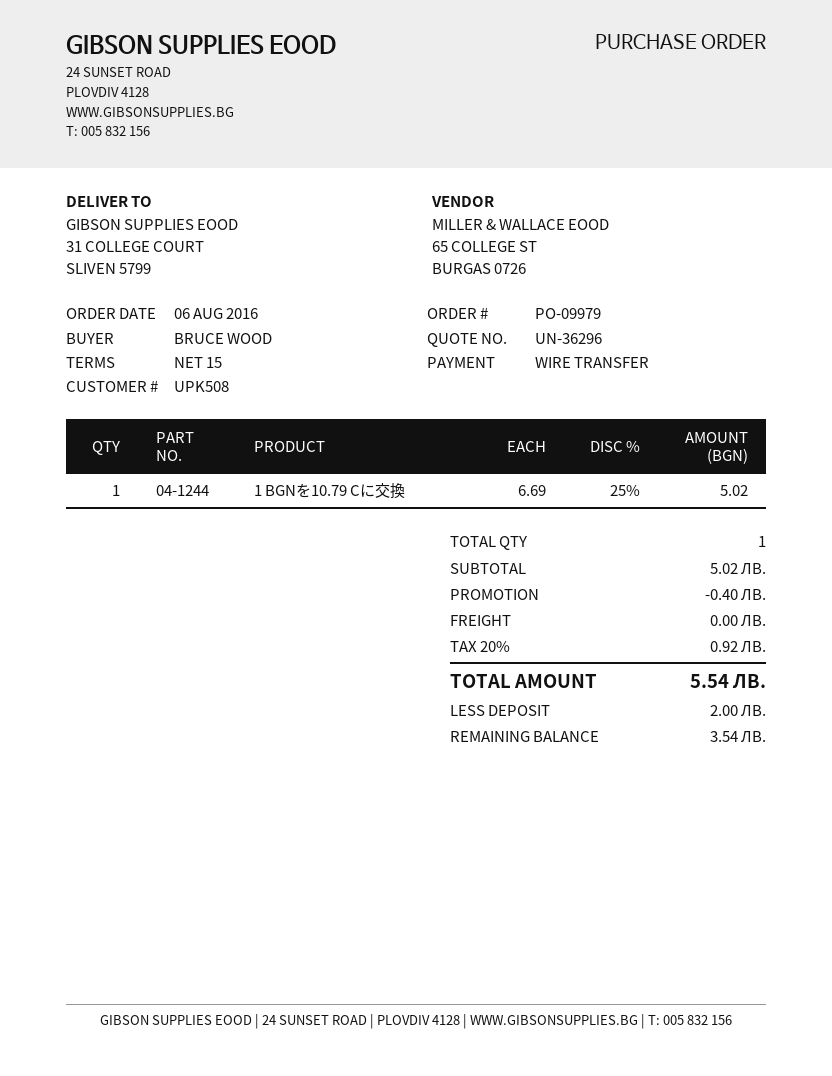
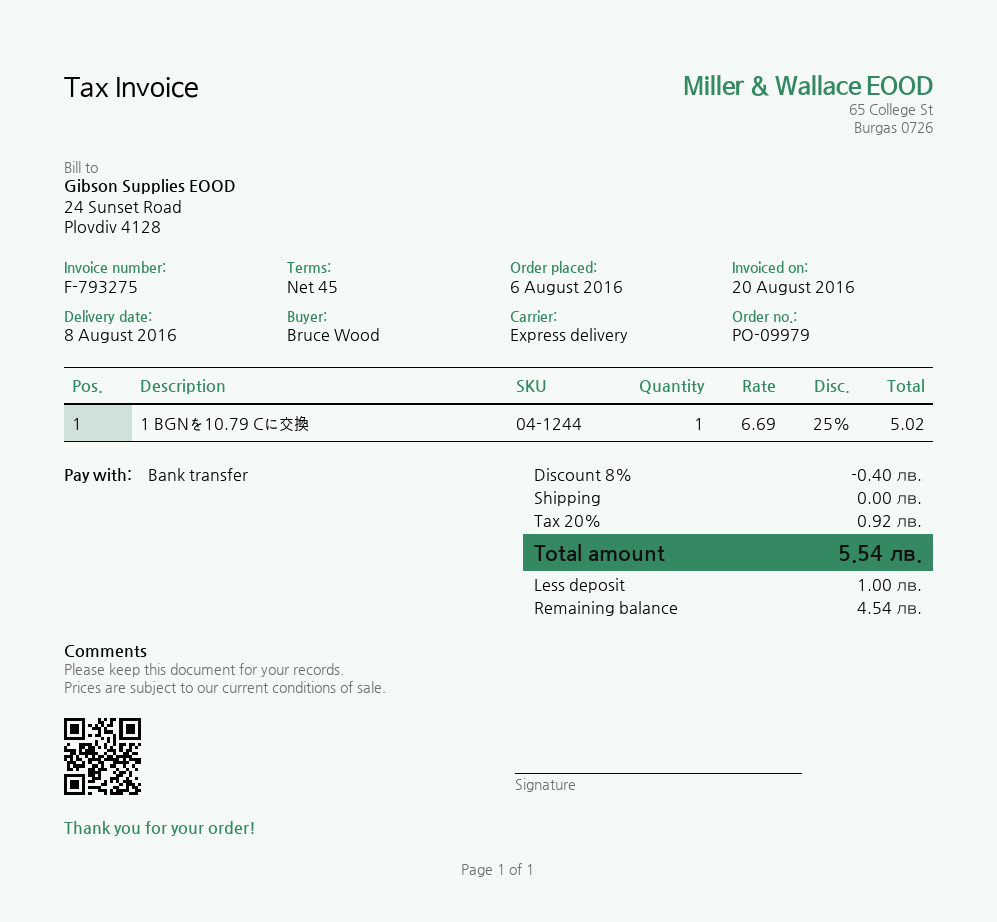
payment terms: 15 days -> 45 days
deposit: 2.00 -> 1.00
balance: 3.54 -> 4.54

